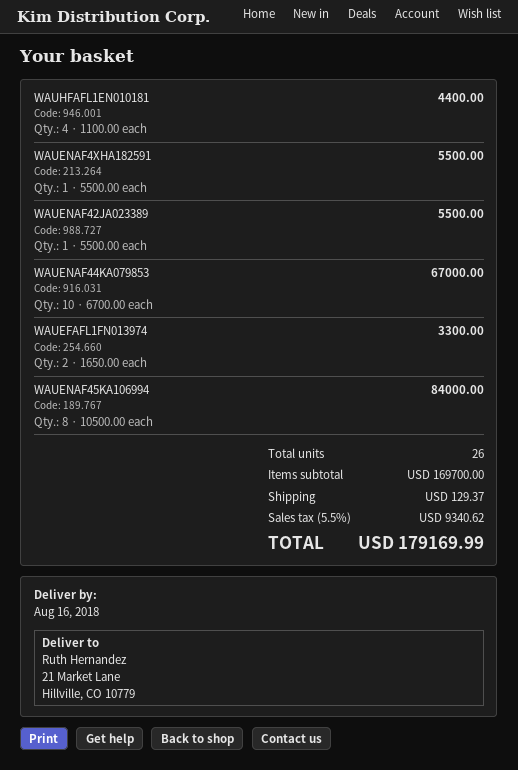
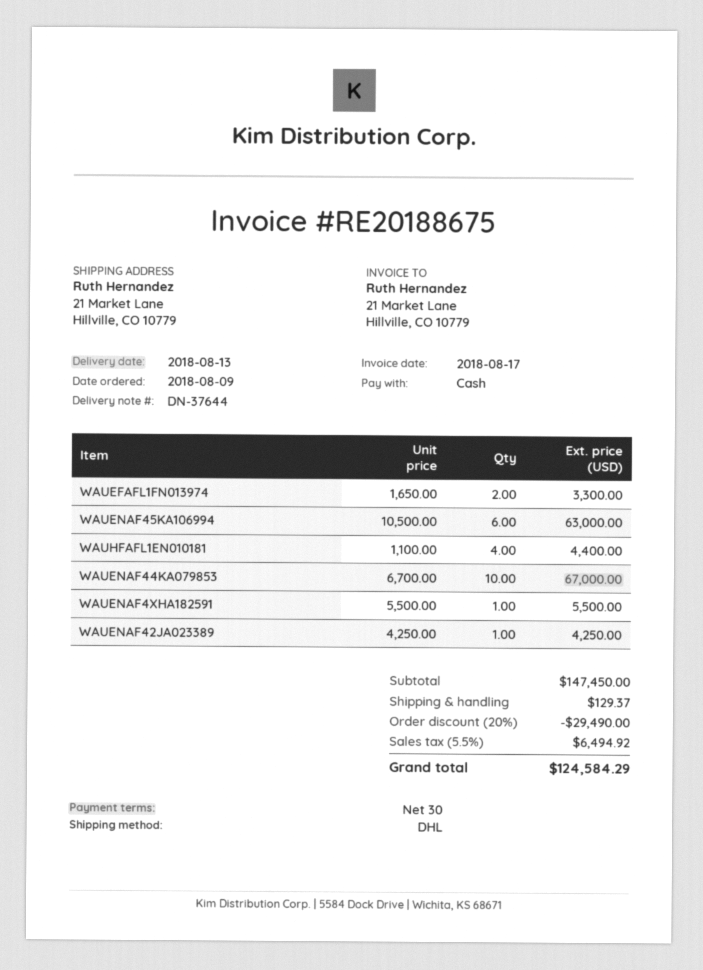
delivery date: 2018-08-16 -> 2018-08-13
WAUENAF42JA023389: 1 x 5500.00 = 5500.00 -> 1 x 4250.00 = 4250.00
WAUENAF45KA106994: 8 x 10500.00 = 84000.00 -> 6 x 10500.00 = 63000.00
subtotal: 169700.00 -> 147450.00
discount: none -> 20% = 29490.00
tax: 5.5% = 9340.62 -> 5.5% = 6494.92
total: 179169.99 -> 124584.29

